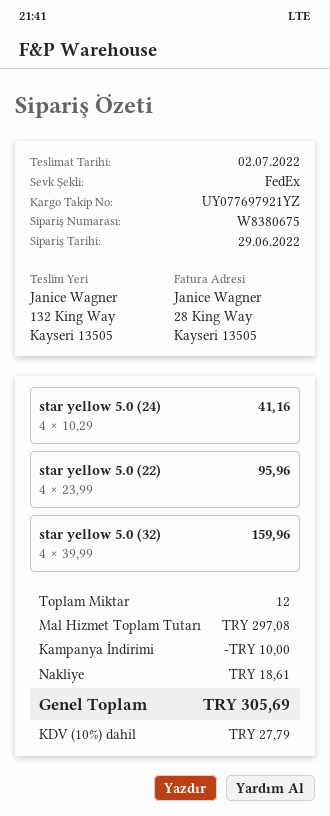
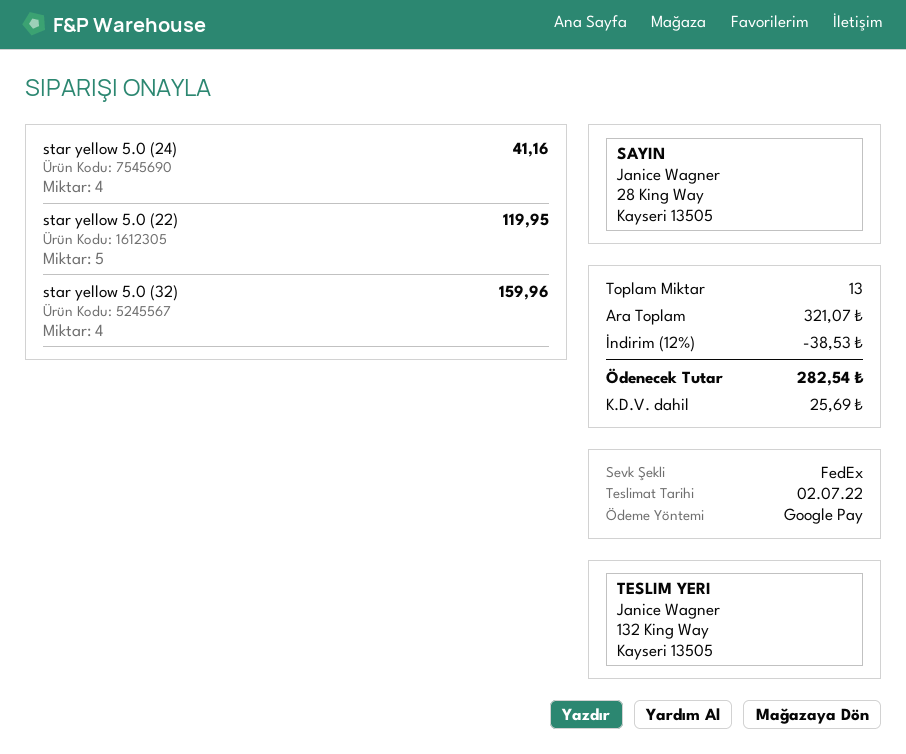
star yellow 5.0 (22): 4 for 95.96 -> 5 for 119.95
total quantity: 12 -> 13
subtotal: 297.08 -> 321.07
discount: 10.00 -> 38.53
shipping: 18.61 -> none
tax: 27.79 -> 25.69
total: 305.69 -> 282.54

